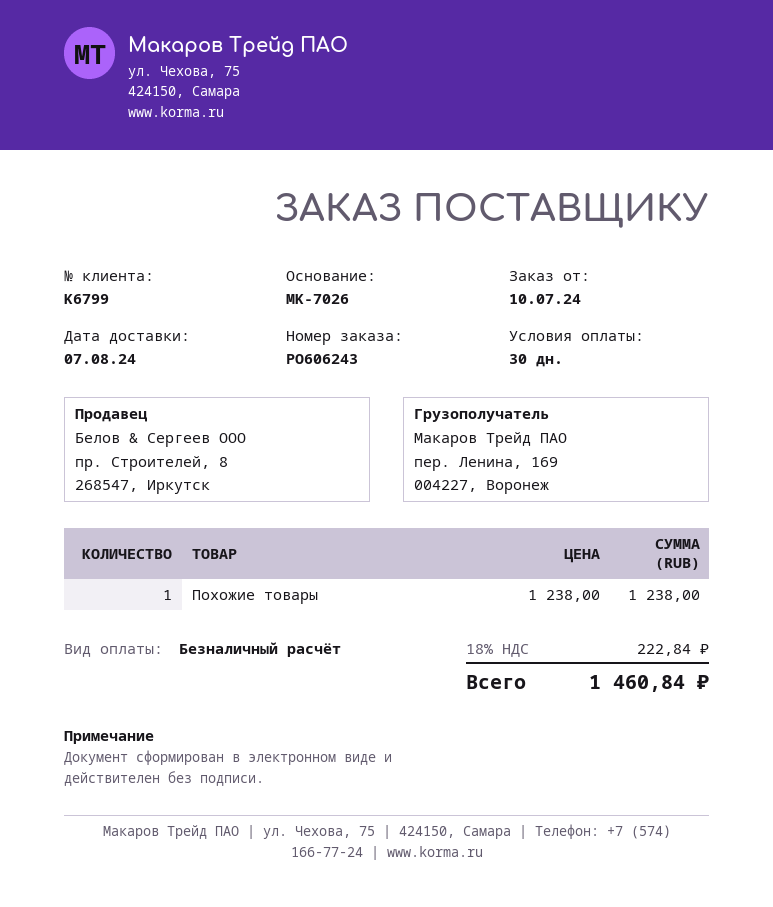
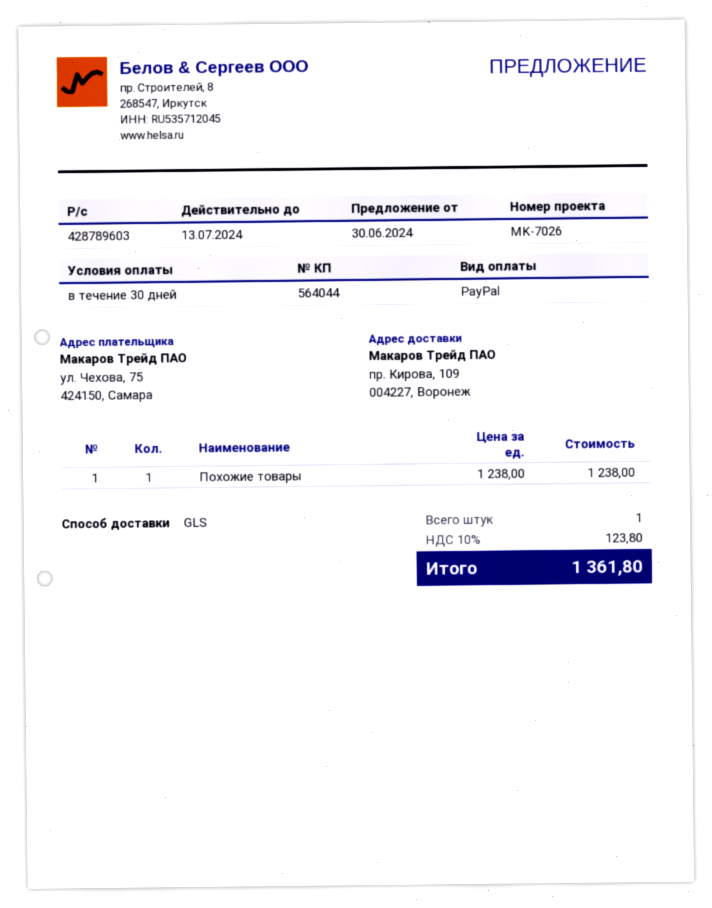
payment method: bank transfer -> PayPal
ship to: пер. Ленина, 169, 004227, Воронеж -> пр. Кирова, 109, 004227, Воронеж
tax: 18% = 222.84 -> 10% = 123.80
total: 1460.84 -> 1361.80

